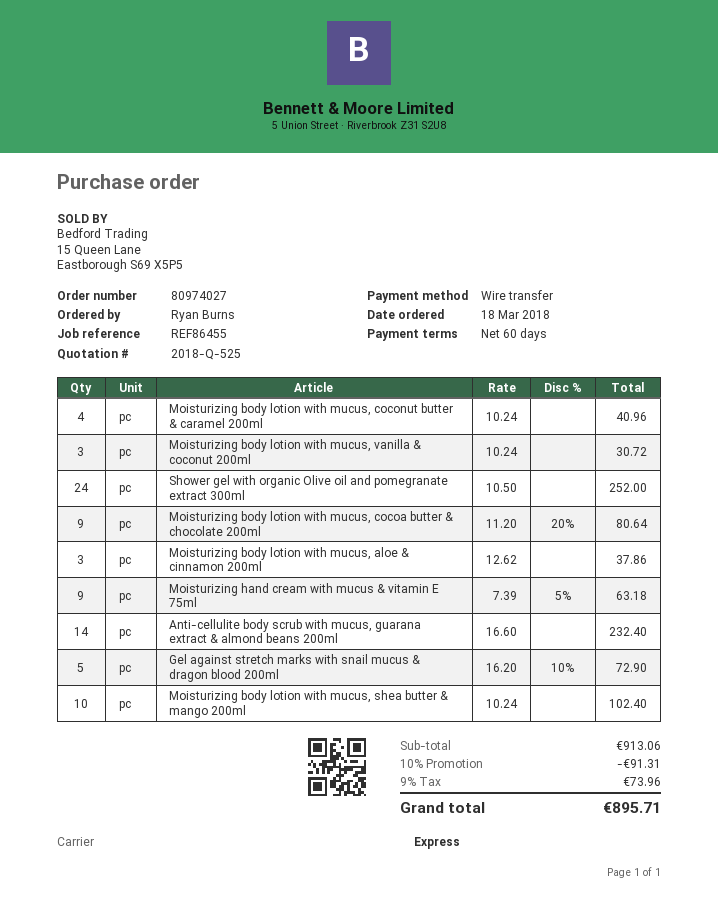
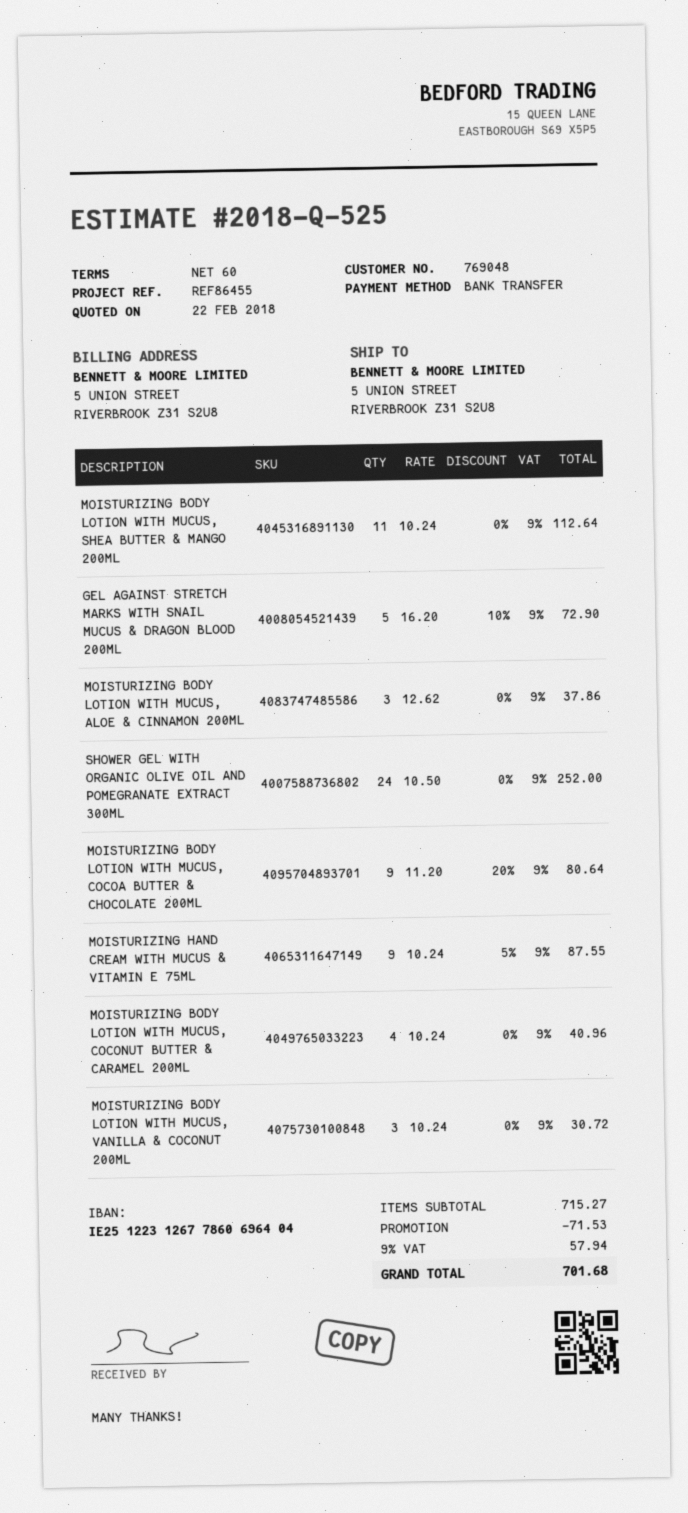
Moisturizing hand cream with mucus & vitamin E 75ml: 9 x 7.39 - 5% = 63.18 -> 9 x 10.24 - 5% = 87.55
Anti-cellulite body scrub with mucus, guarana extract & almond beans 200ml: 14 x 16.60 = 232.40 -> none
Moisturizing body lotion with mucus, shea butter & mango 200ml: 10 x 10.24 = 102.40 -> 11 x 10.24 = 112.64
subtotal: 913.06 -> 715.27
discount: 91.31 -> 71.53
tax: 9% = 73.96 -> 9% = 57.94
total: 895.71 -> 701.68

